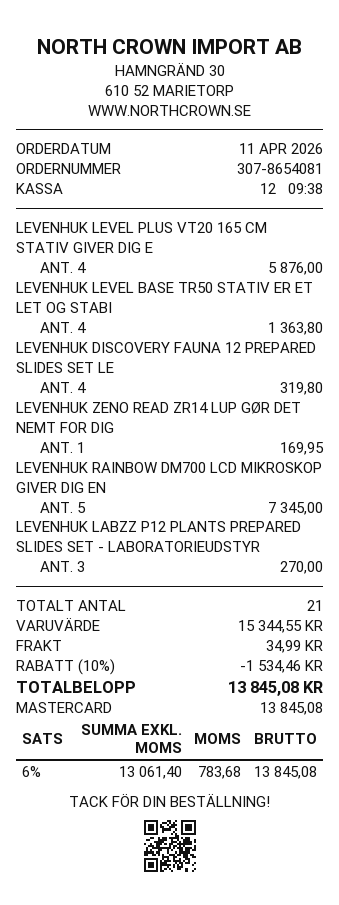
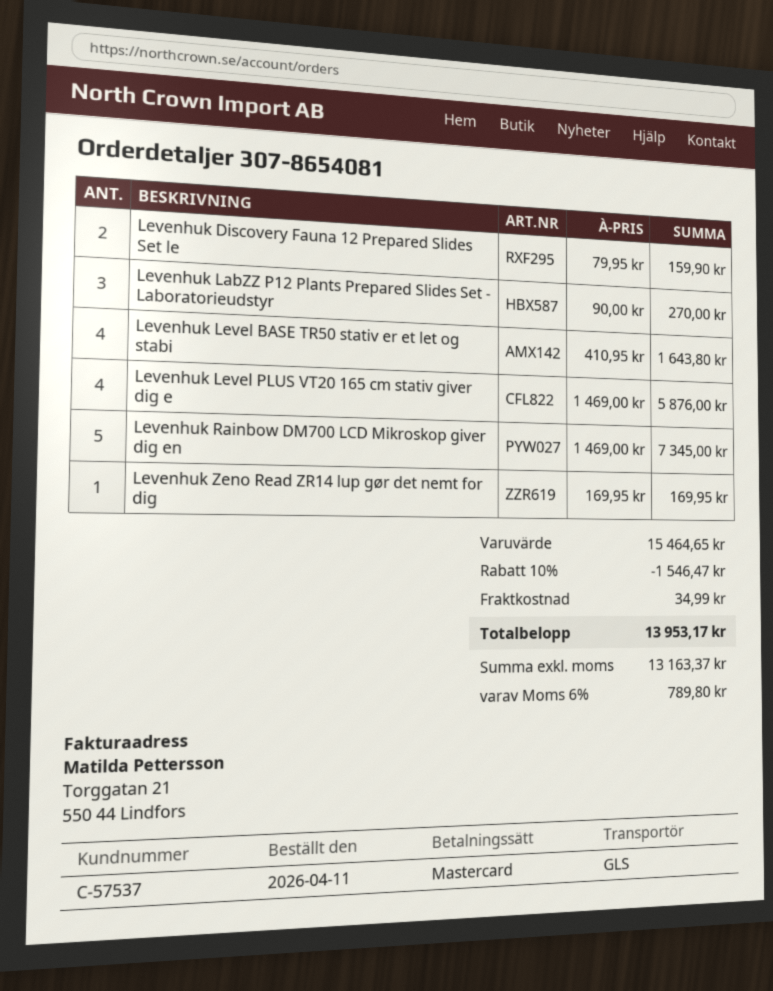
LEVENHUK LEVEL BASE TR50 STATIV ER ET LET OG STABI: 4 for 1363.80 -> 4 for 1643.80
LEVENHUK DISCOVERY FAUNA 12 PREPARED SLIDES SET LE: 4 for 319.80 -> 2 for 159.90
subtotal: 15344.55 -> 15464.65
discount: 10% = 1534.46 -> 10% = 1546.47
net: 13061.40 -> 13163.37
tax: 6% = 783.68 -> 6% = 789.80
total: 13845.08 -> 13953.17

